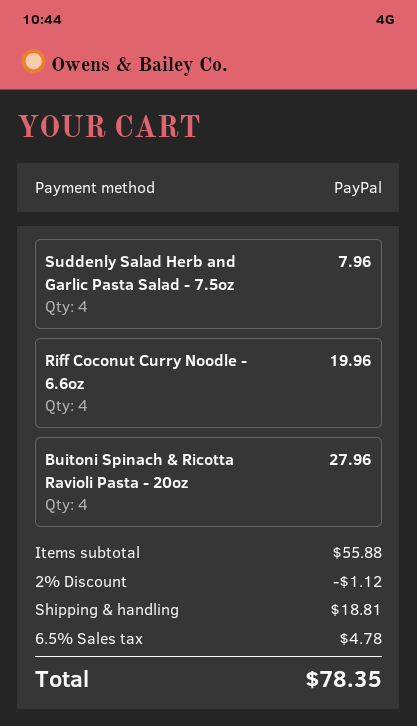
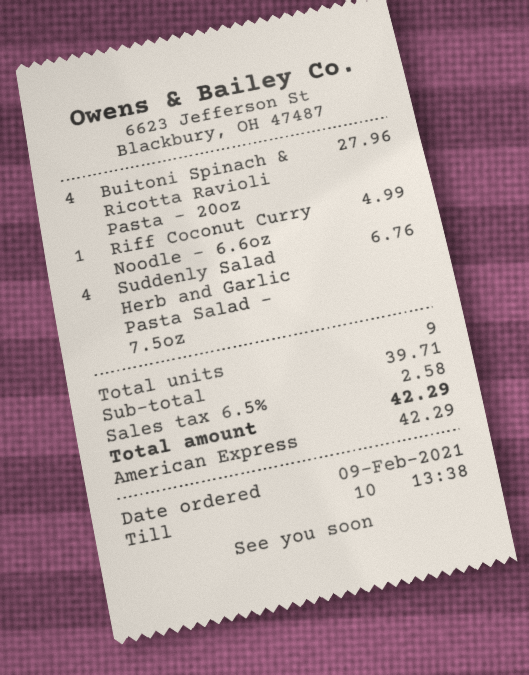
payment method: PayPal -> American Express
Suddenly Salad Herb and Garlic Pasta Salad - 7.5oz: 4 for 7.96 -> 4 for 6.76
Riff Coconut Curry Noodle - 6.6oz: 4 for 19.96 -> 1 for 4.99
subtotal: 55.88 -> 39.71
discount: 2% = 1.12 -> none
shipping: 18.81 -> none
tax: 6.5% = 4.78 -> 6.5% = 2.58
total: 78.35 -> 42.29

